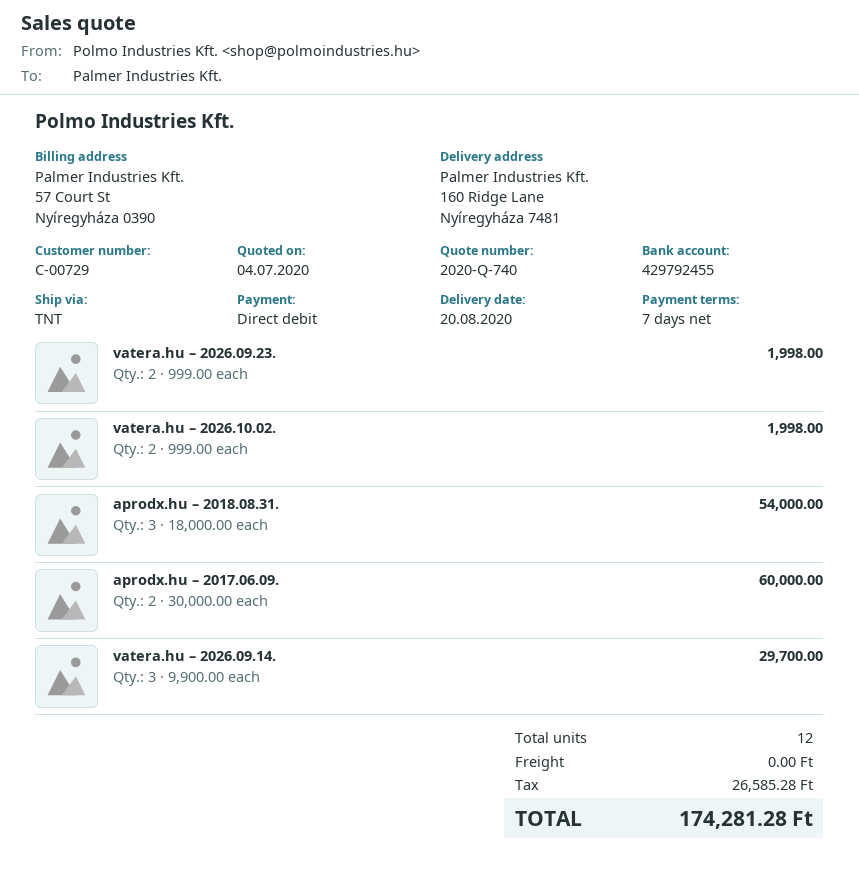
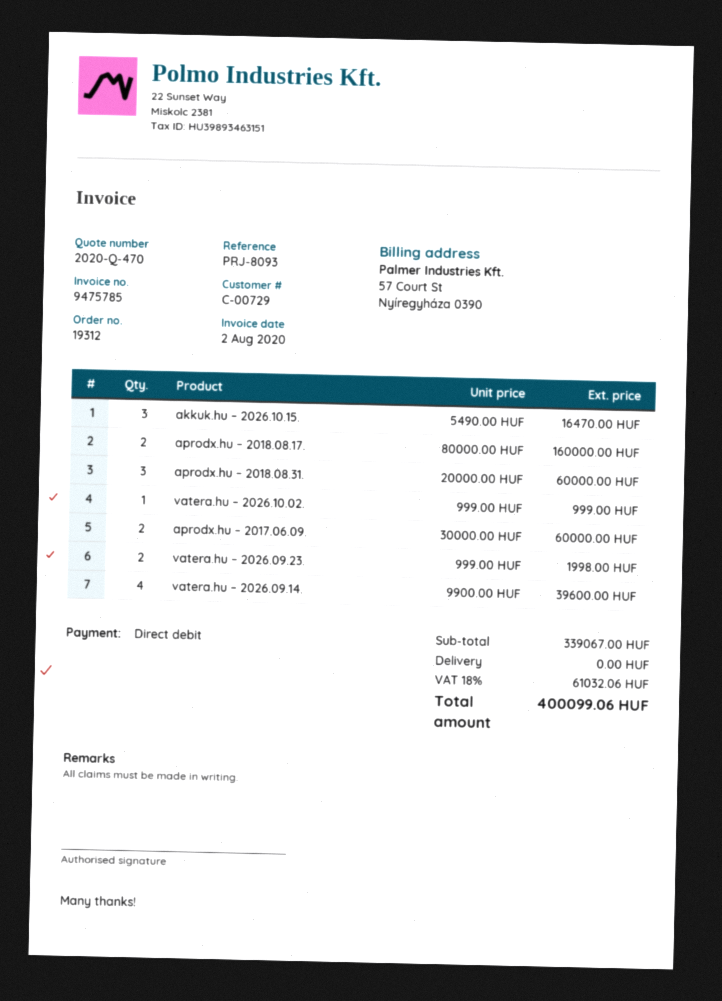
quote number: 2020-Q-740 -> 2020-Q-470
vatera.hu – 2026.10.02.: 2 x 999.00 = 1998.00 -> 1 x 999.00 = 999.00
aprodx.hu – 2018.08.31.: 3 x 18000.00 = 54000.00 -> 3 x 20000.00 = 60000.00
vatera.hu – 2026.09.14.: 3 x 9900.00 = 29700.00 -> 4 x 9900.00 = 39600.00
akkuk.hu – 2026.10.15.: none -> 3 x 5490.00 = 16470.00
aprodx.hu – 2018.08.17.: none -> 2 x 80000.00 = 160000.00
tax: 26585.28 -> 61032.06
total: 174281.28 -> 400099.06

